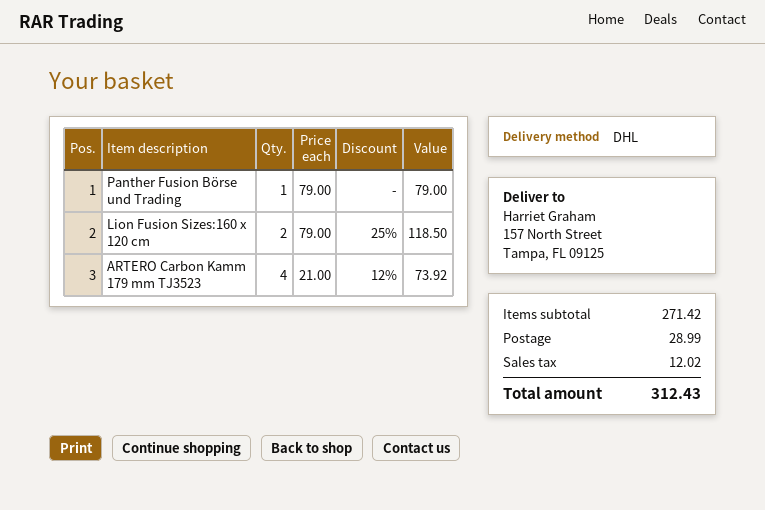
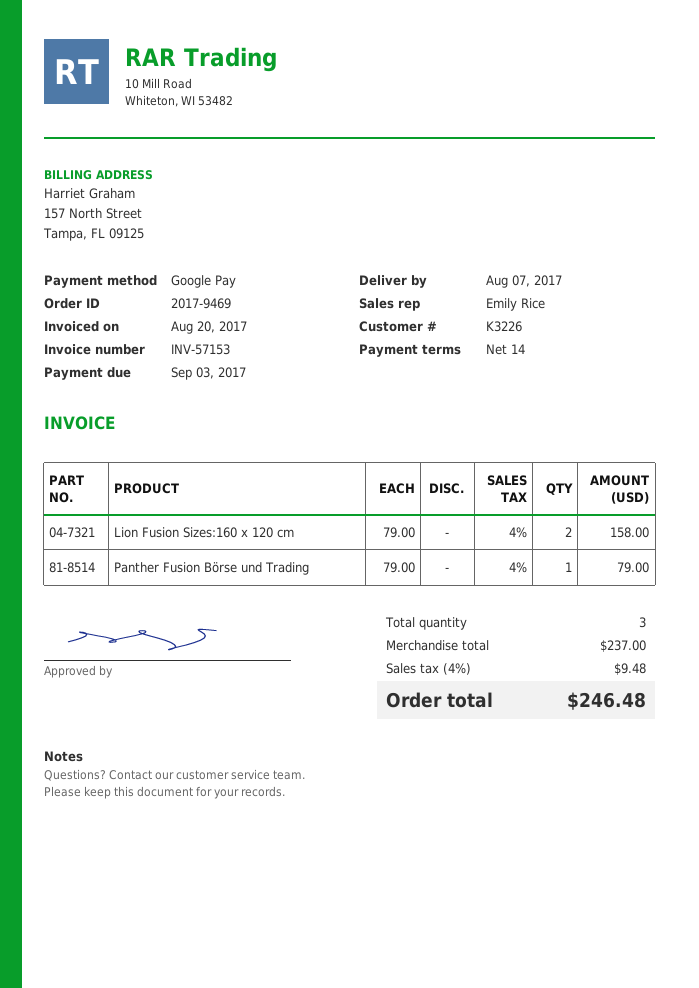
Lion Fusion Sizes:160 x 120 cm: 2 x 79.00 - 25% = 118.50 -> 2 x 79.00 = 158.00
ARTERO Carbon Kamm 179 mm TJ3523: 4 x 21.00 - 12% = 73.92 -> none
subtotal: 271.42 -> 237.00
shipping: 28.99 -> none
tax: 12.02 -> 9.48
total: 312.43 -> 246.48

